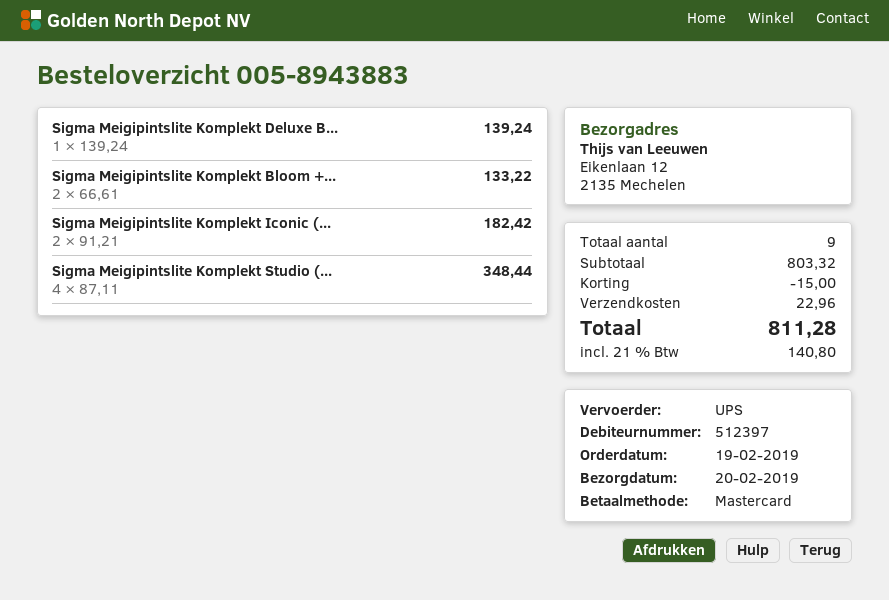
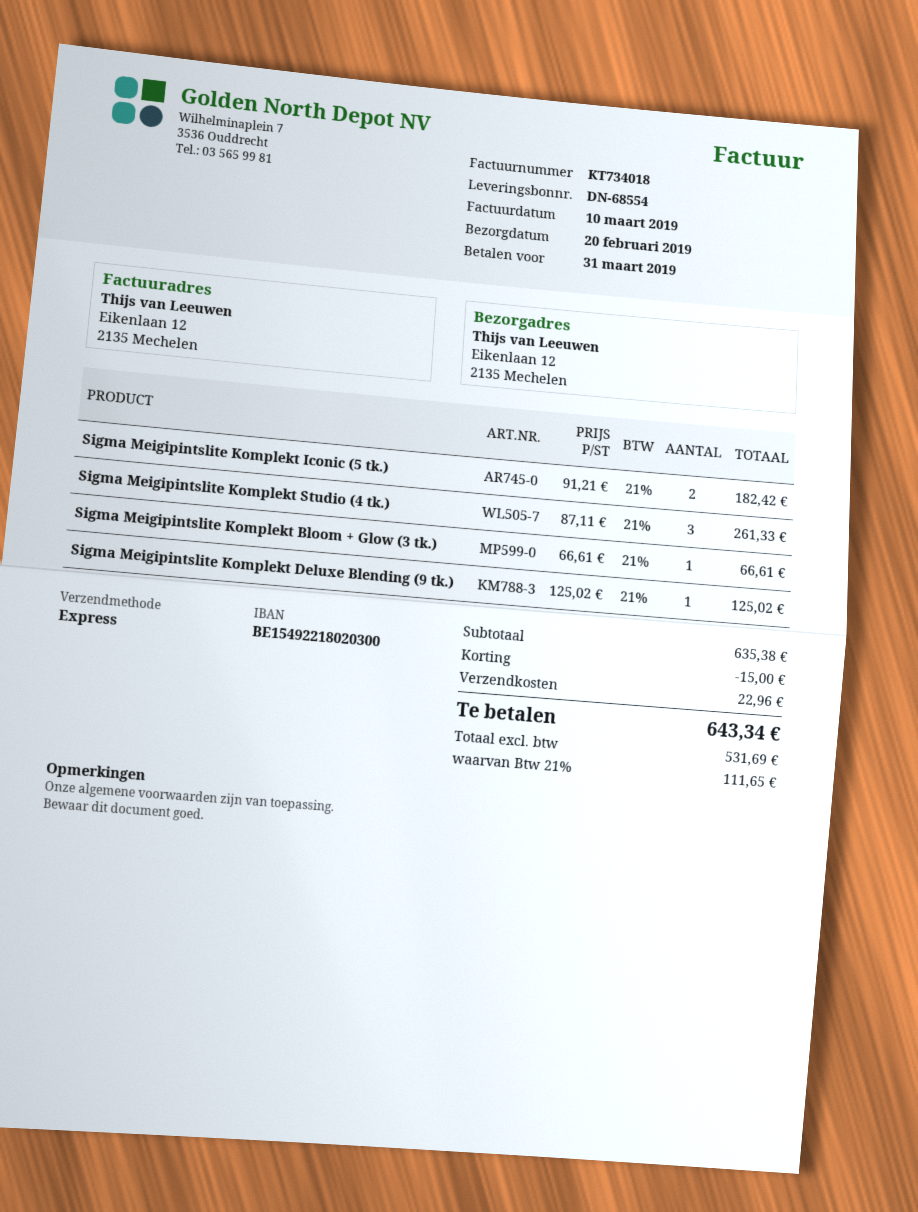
shipping method: UPS -> express
Sigma Meigipintslite Komplekt Deluxe B...: 1 x 139.24 = 139.24 -> 1 x 125.02 = 125.02
Sigma Meigipintslite Komplekt Bloom +...: 2 x 66.61 = 133.22 -> 1 x 66.61 = 66.61
Sigma Meigipintslite Komplekt Studio (...: 4 x 87.11 = 348.44 -> 3 x 87.11 = 261.33
subtotal: 803.32 -> 635.38
tax: 21% = 140.80 -> 21% = 111.65
total: 811.28 -> 643.34

